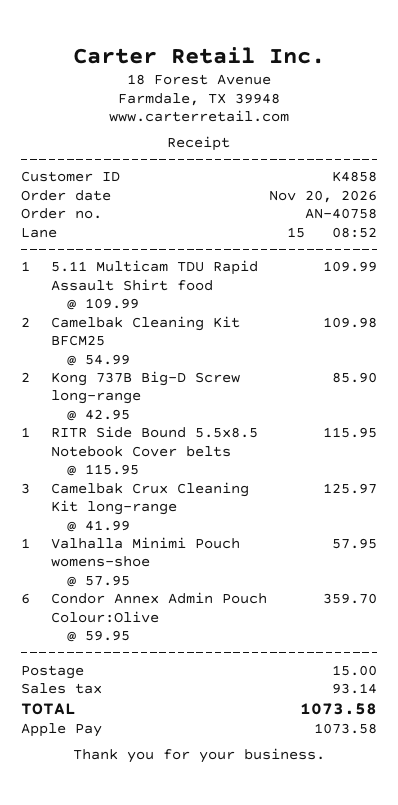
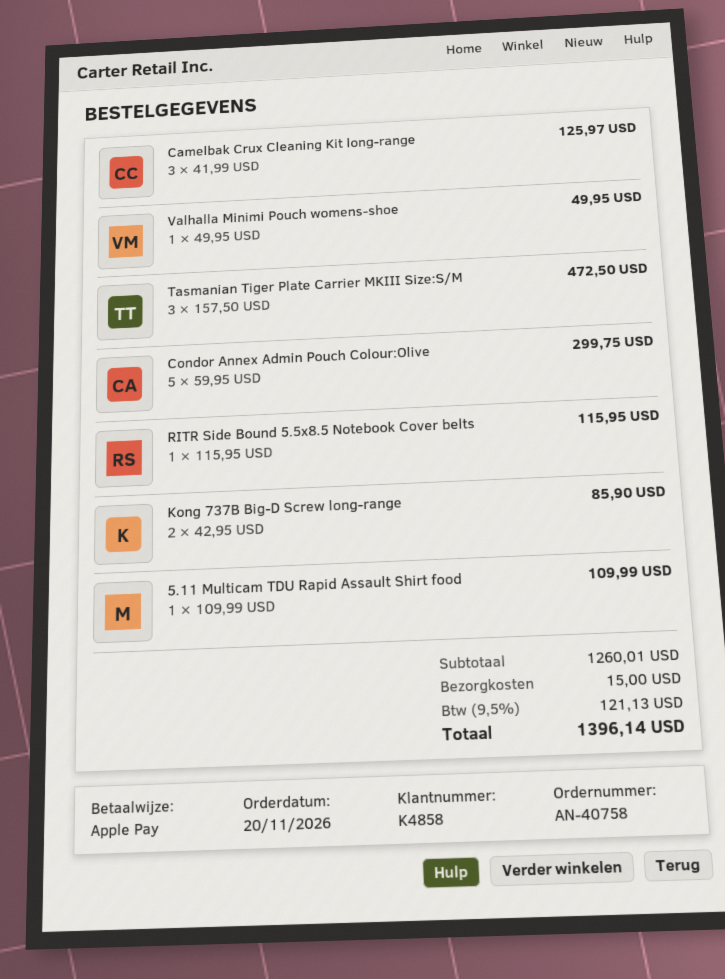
Camelbak Cleaning Kit BFCM25: 2 x 54.99 = 109.98 -> none
Valhalla Minimi Pouch womens-shoe: 1 x 57.95 = 57.95 -> 1 x 49.95 = 49.95
Condor Annex Admin Pouch Colour:Olive: 6 x 59.95 = 359.70 -> 5 x 59.95 = 299.75
Tasmanian Tiger Plate Carrier MKIII Size:S/M: none -> 3 x 157.50 = 472.50
tax: 93.14 -> 121.13
total: 1073.58 -> 1396.14

